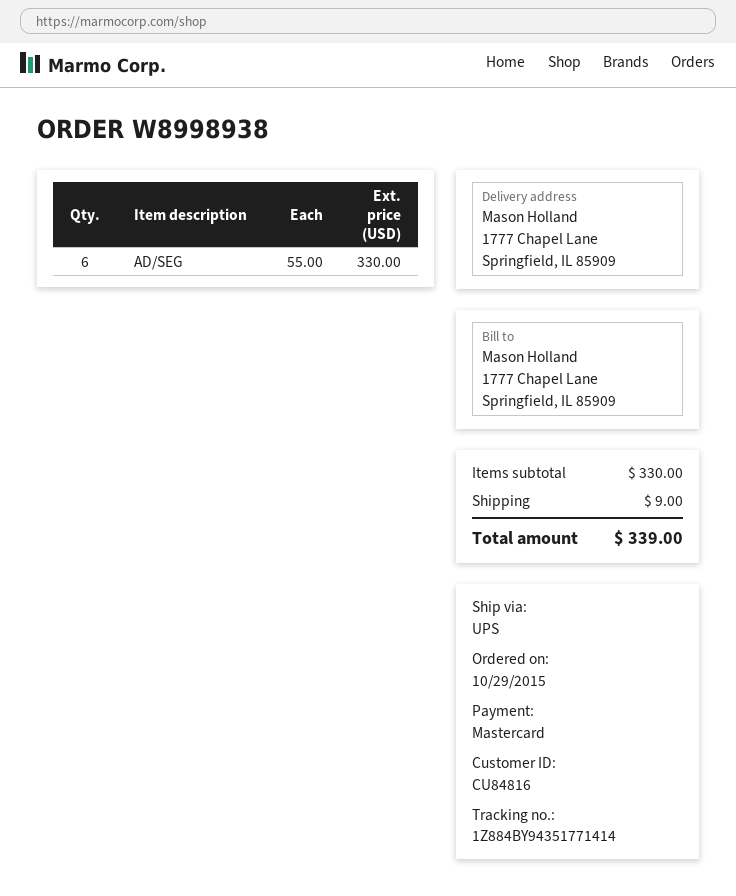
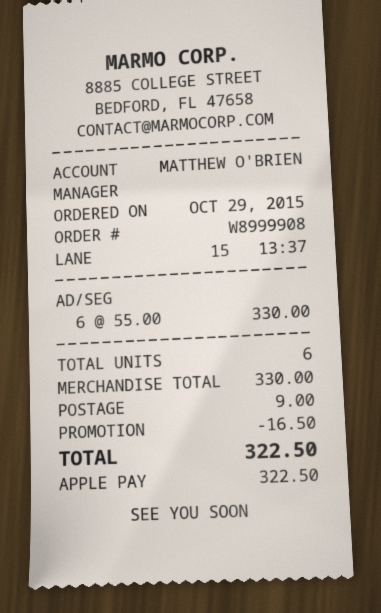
order number: W8998938 -> W8999908
payment method: Mastercard -> Apple Pay
discount: none -> 16.50
total: 339.00 -> 322.50

